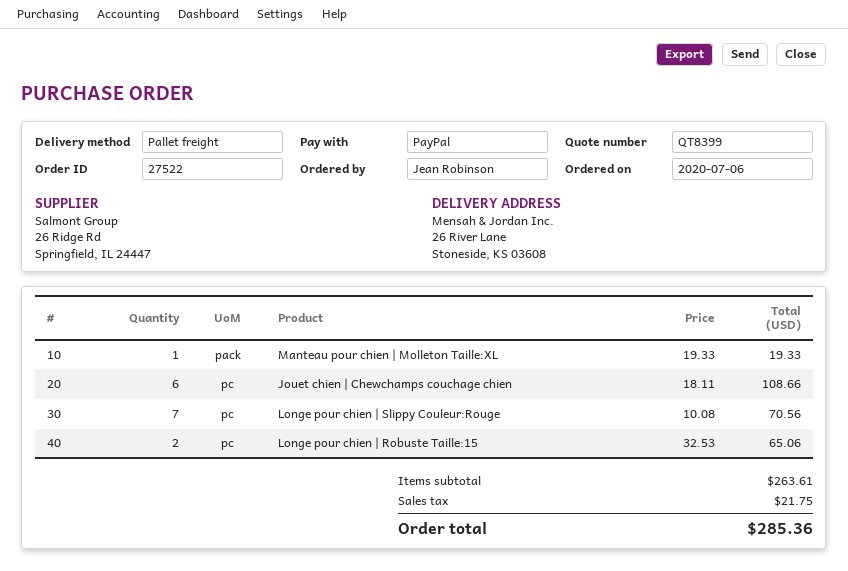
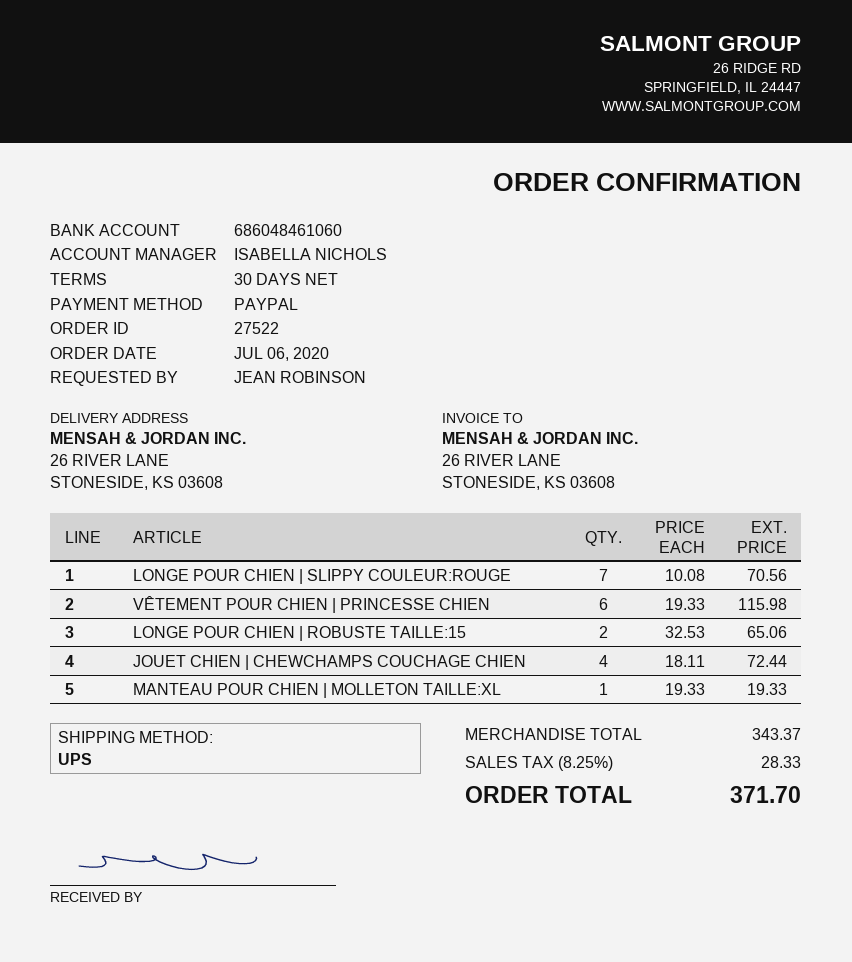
shipping method: pallet freight -> UPS
Jouet chien | Chewchamps couchage chien: 6 x 18.11 = 108.66 -> 4 x 18.11 = 72.44
VÊTEMENT POUR CHIEN | PRINCESSE CHIEN: none -> 6 x 19.33 = 115.98
subtotal: 263.61 -> 343.37
tax: 21.75 -> 28.33
total: 285.36 -> 371.70

